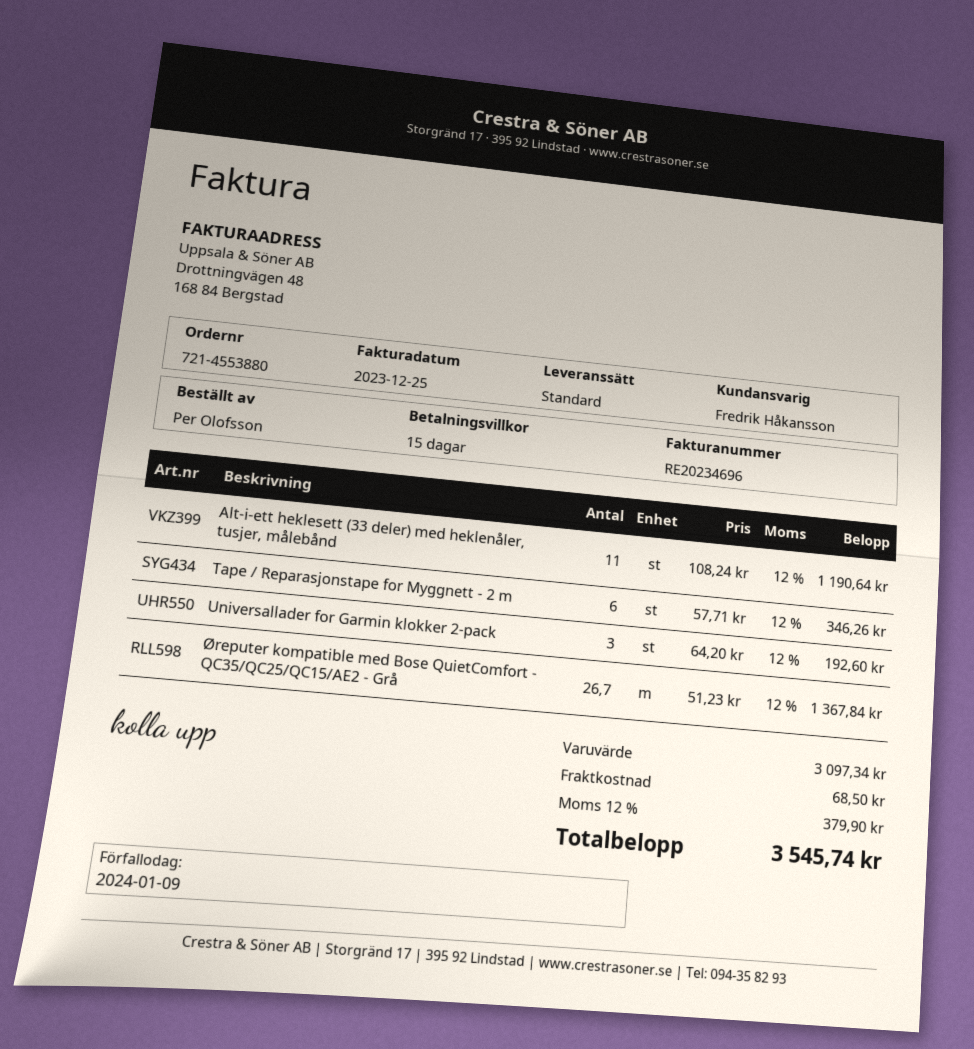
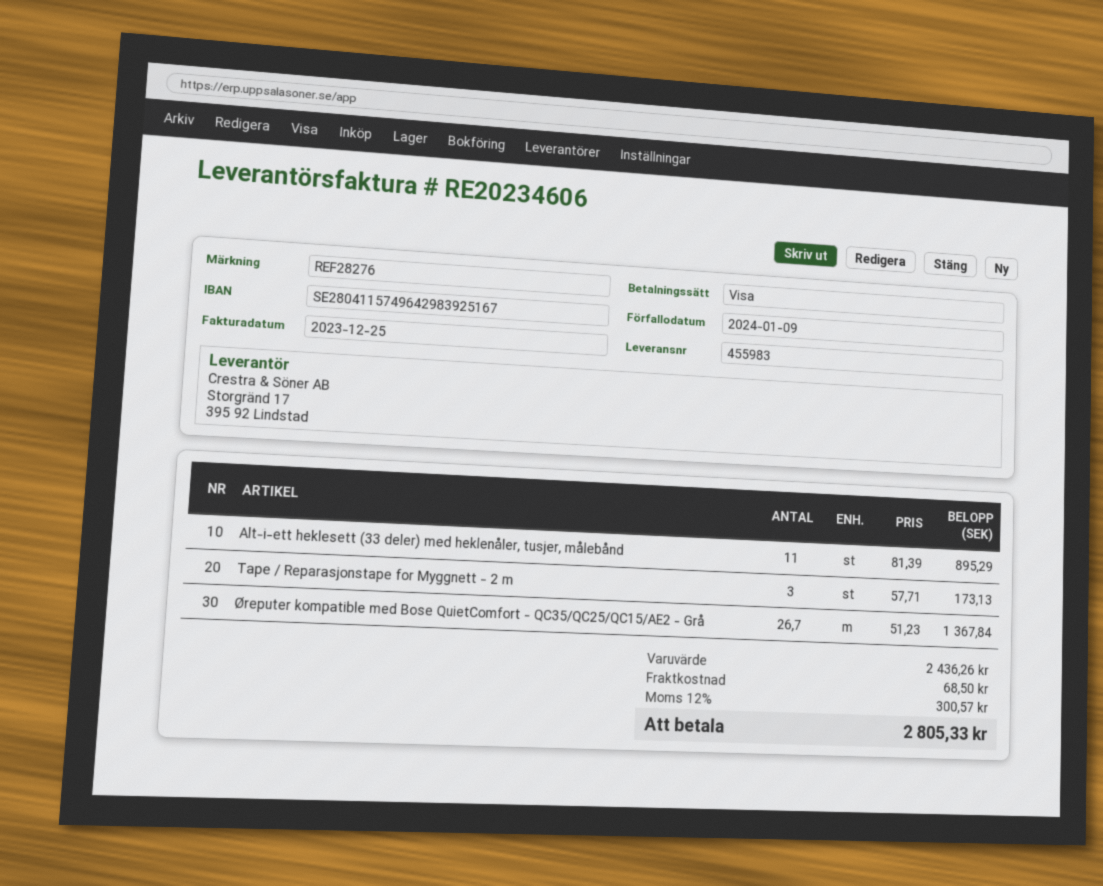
invoice number: RE20234696 -> RE20234606
Alt-i-ett heklesett (33 deler) med heklenåler, tusjer, målebånd: 11 x 108.24 = 1190.64 -> 11 x 81.39 = 895.29
Tape / Reparasjonstape for Myggnett - 2 m: 6 x 57.71 = 346.26 -> 3 x 57.71 = 173.13
Universallader for Garmin klokker 2-pack: 3 x 64.20 = 192.60 -> none
subtotal: 3097.34 -> 2436.26
tax: 12% = 379.90 -> 12% = 300.57
total: 3545.74 -> 2805.33

